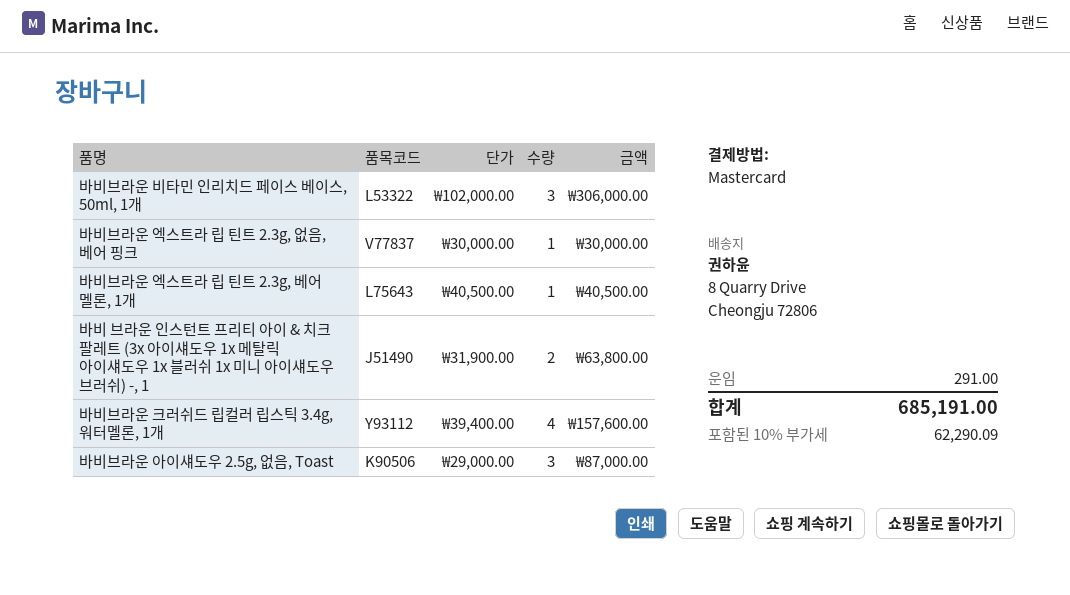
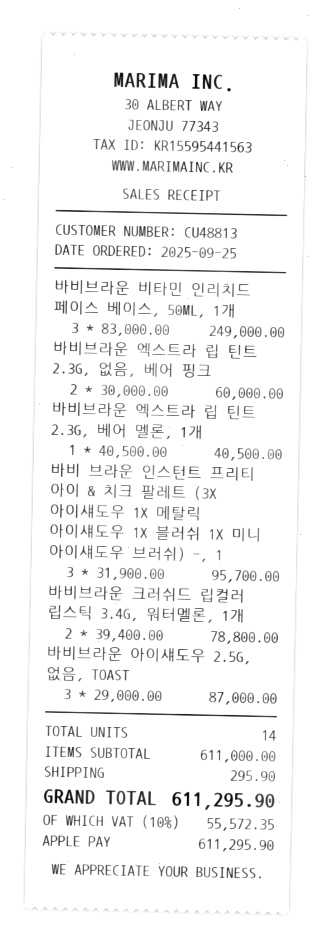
payment method: Mastercard -> Apple Pay
바비브라운 비타민 인리치드 페이스 베이스, 50ml, 1개: 3 x 102000.00 = 306000.00 -> 3 x 83000.00 = 249000.00
바비브라운 엑스트라 립 틴트 2.3g, 없음, 베어 핑크: 1 x 30000.00 = 30000.00 -> 2 x 30000.00 = 60000.00
바비 브라운 인스턴트 프리티 아이 & 치크 팔레트 (3x 아이섀도우 1x 메탈릭 아이섀도우 1x 블러쉬 1x 미니 아이섀도우 브러쉬) -, 1: 2 x 31900.00 = 63800.00 -> 3 x 31900.00 = 95700.00
바비브라운 크러쉬드 립컬러 립스틱 3.4g, 워터멜론, 1개: 4 x 39400.00 = 157600.00 -> 2 x 39400.00 = 78800.00
shipping: 291.00 -> 295.90
tax: 10% = 62290.09 -> 10% = 55572.35
total: 685191.00 -> 611295.90

